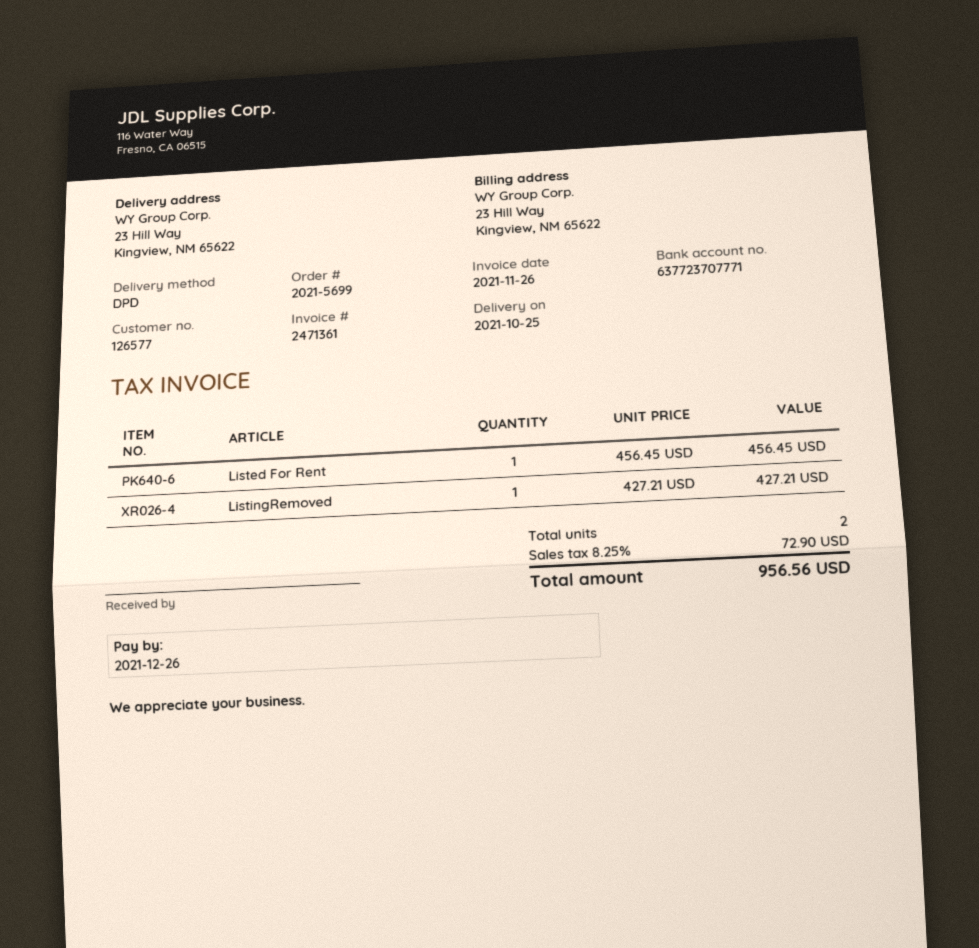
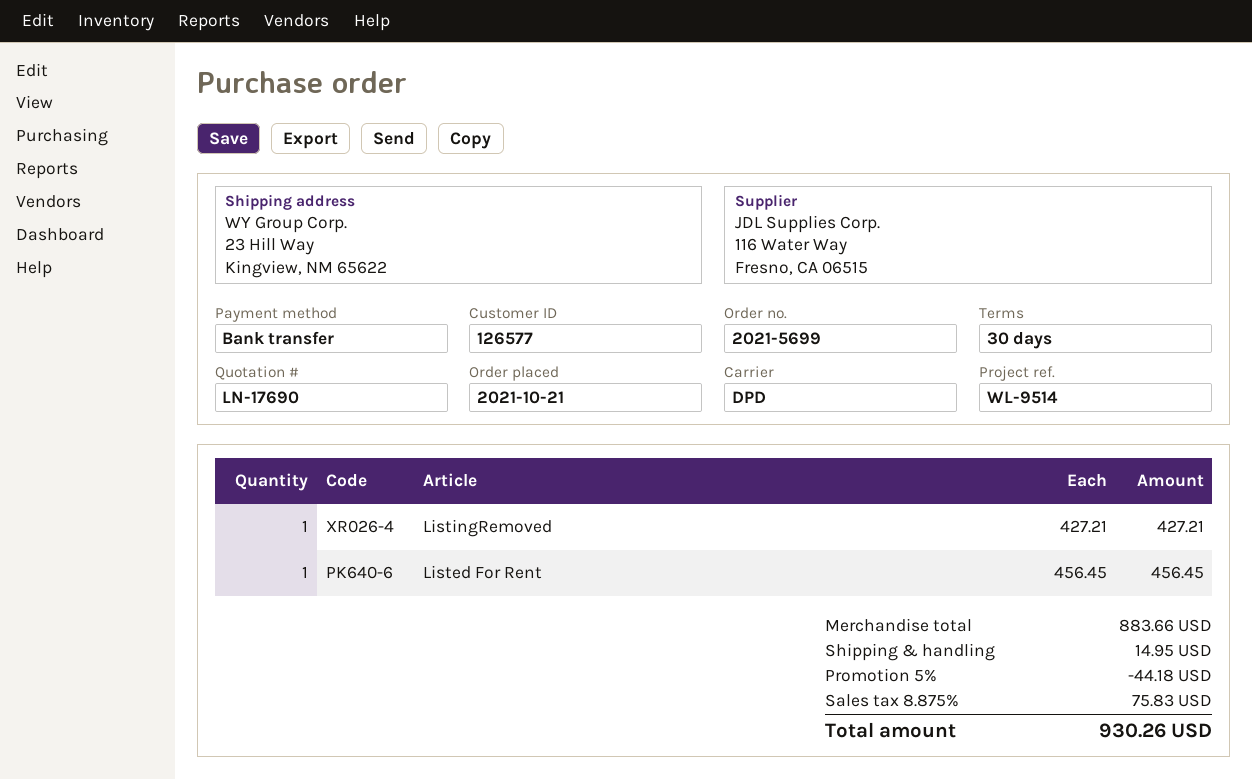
discount: none -> 5% = 44.18
shipping: none -> 14.95
tax: 8.25% = 72.90 -> 8.875% = 75.83
total: 956.56 -> 930.26

